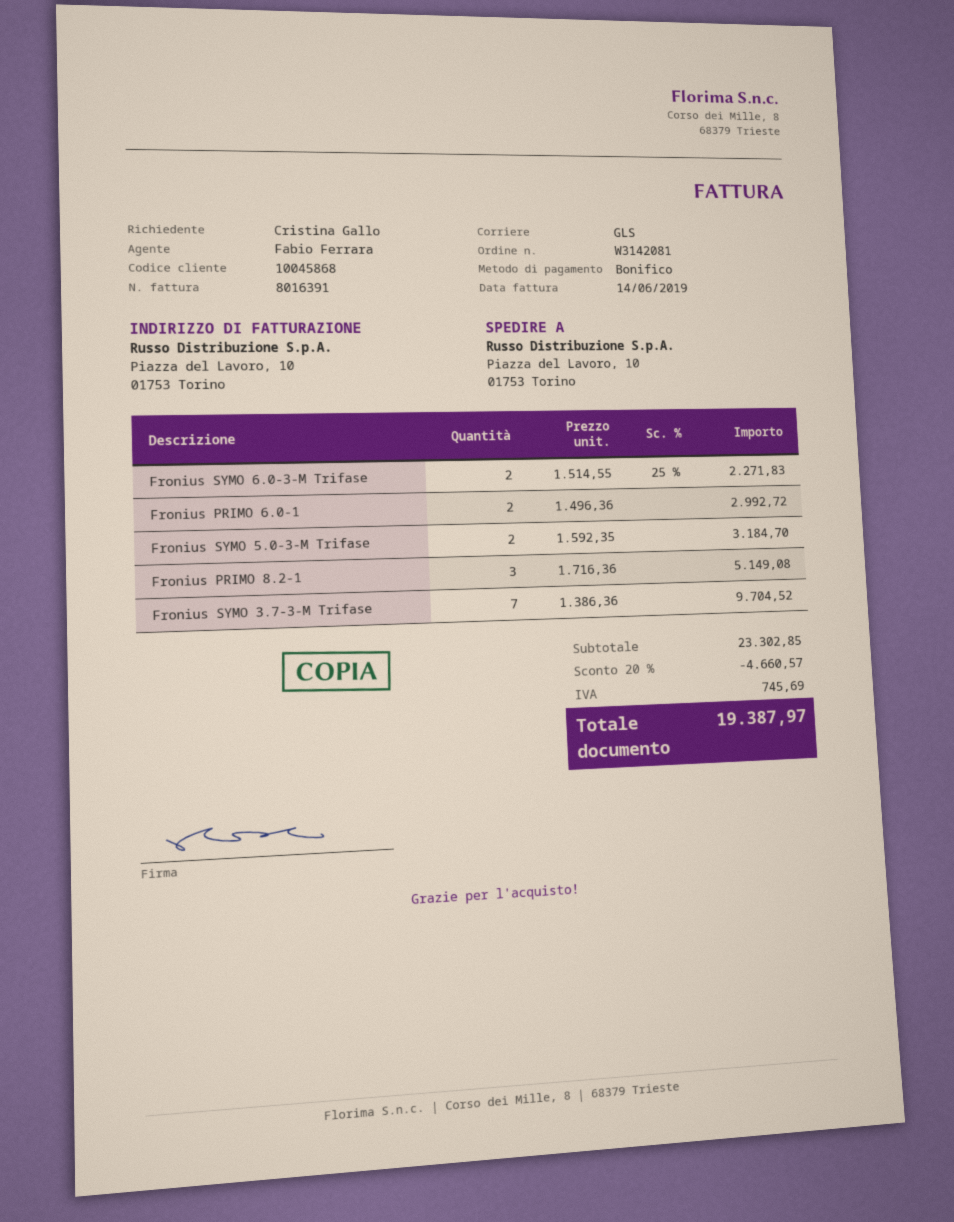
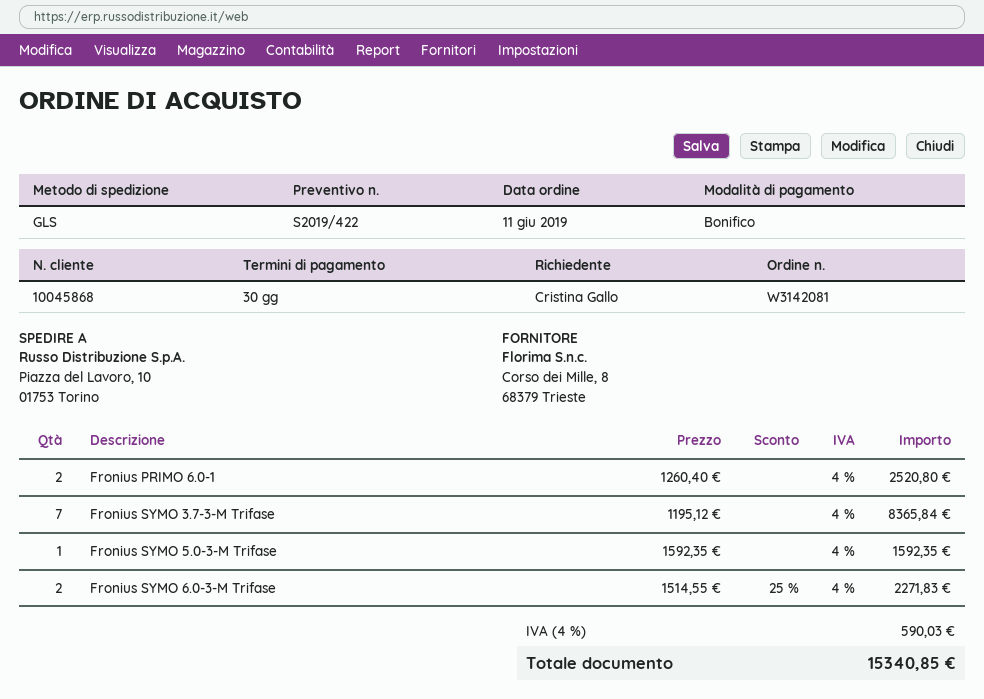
Fronius PRIMO 6.0-1: 2 x 1496.36 = 2992.72 -> 2 x 1260.40 = 2520.80
Fronius SYMO 5.0-3-M Trifase: 2 x 1592.35 = 3184.70 -> 1 x 1592.35 = 1592.35
Fronius PRIMO 8.2-1: 3 x 1716.36 = 5149.08 -> none
Fronius SYMO 3.7-3-M Trifase: 7 x 1386.36 = 9704.52 -> 7 x 1195.12 = 8365.84
discount: 20% = 4660.57 -> none
tax: 745.69 -> 590.03
total: 19387.97 -> 15340.85

